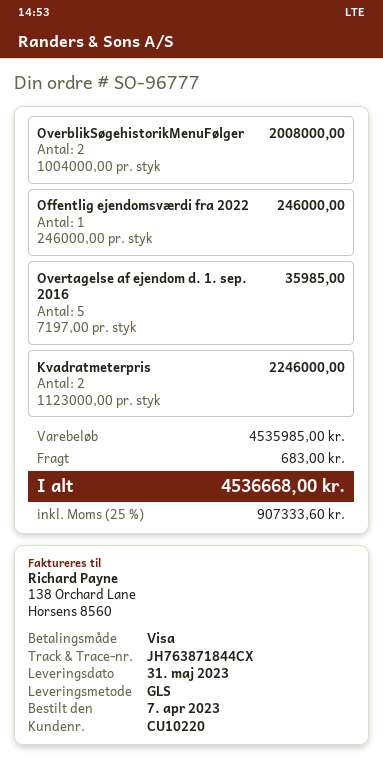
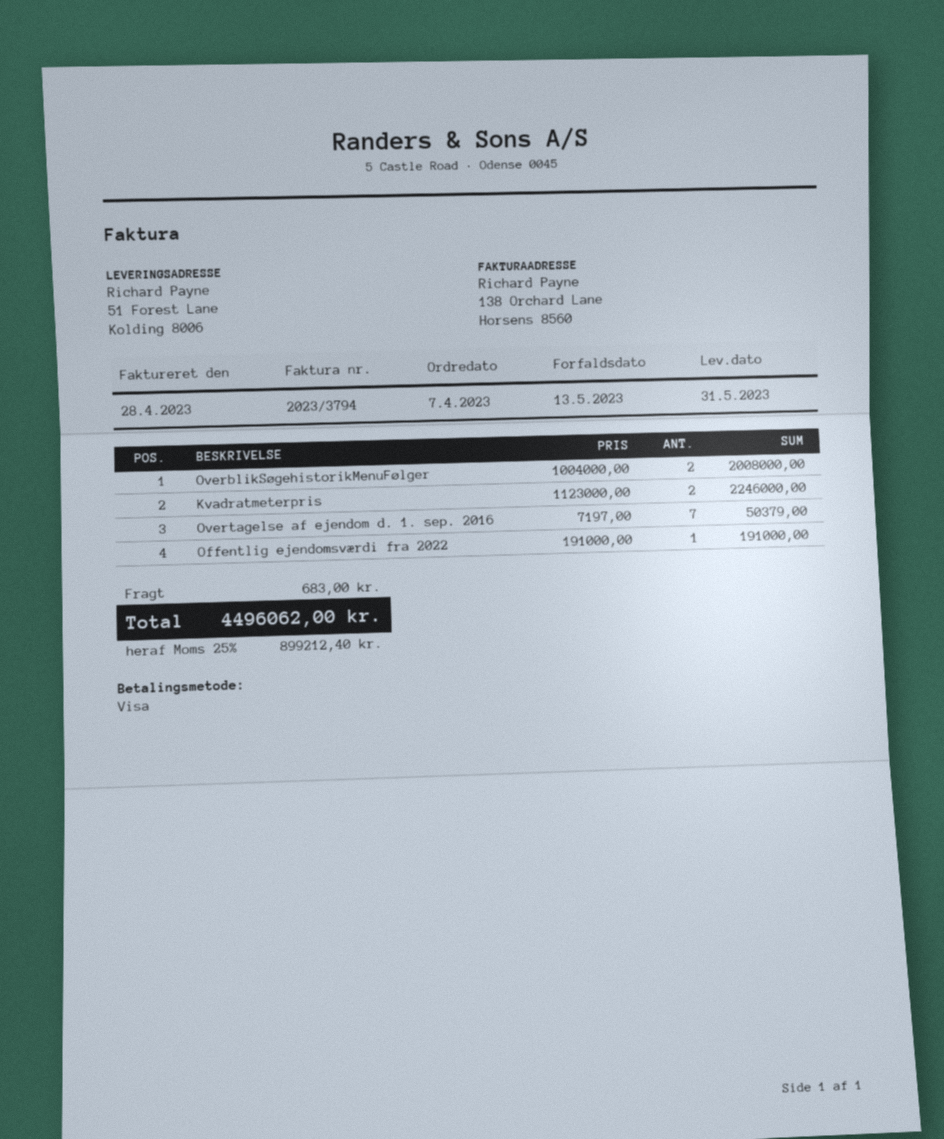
Offentlig ejendomsværdi fra 2022: 1 x 246000.00 = 246000.00 -> 1 x 191000.00 = 191000.00
Overtagelse af ejendom d. 1. sep. 2016: 5 x 7197.00 = 35985.00 -> 7 x 7197.00 = 50379.00
tax: 25% = 907333.60 -> 25% = 899212.40
total: 4536668.00 -> 4496062.00

